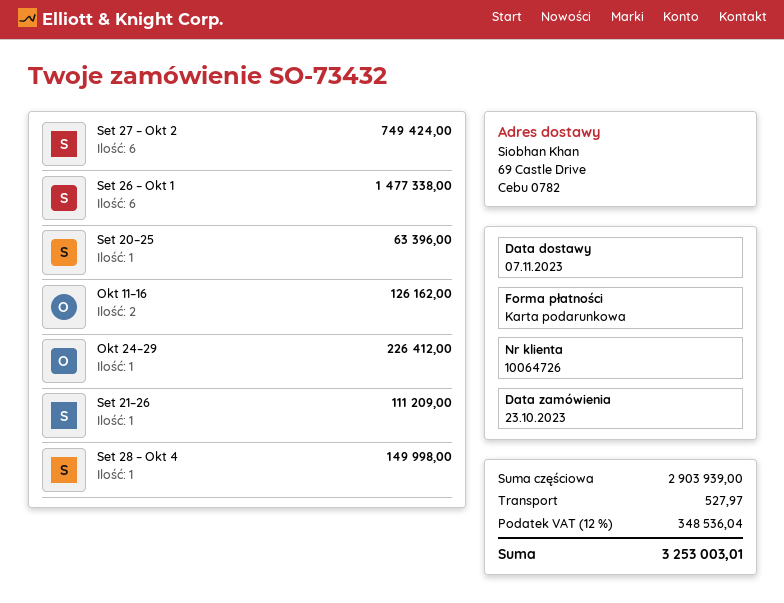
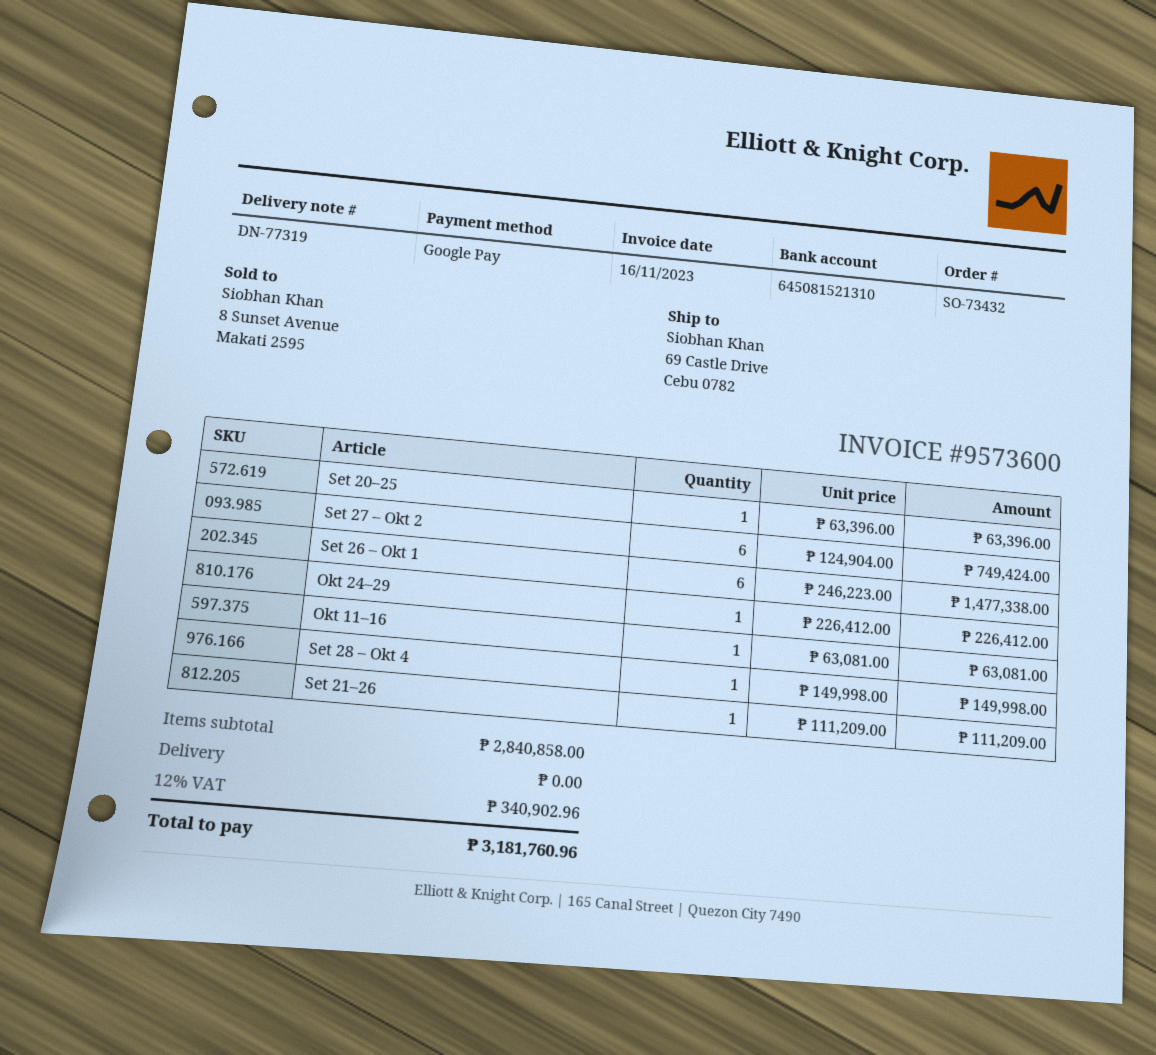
payment method: gift card -> Google Pay
Okt 11–16: 2 for 126162.00 -> 1 for 63081.00
subtotal: 2903939.00 -> 2840858.00
shipping: 527.97 -> 0.00
tax: 12% = 348536.04 -> 12% = 340902.96
total: 3253003.01 -> 3181760.96

